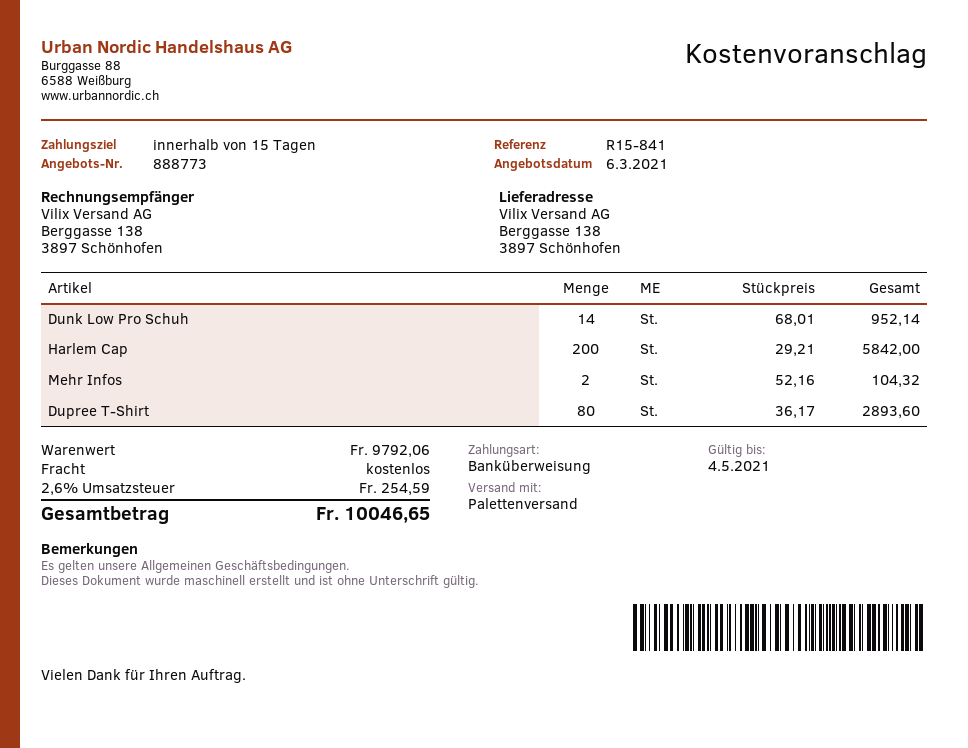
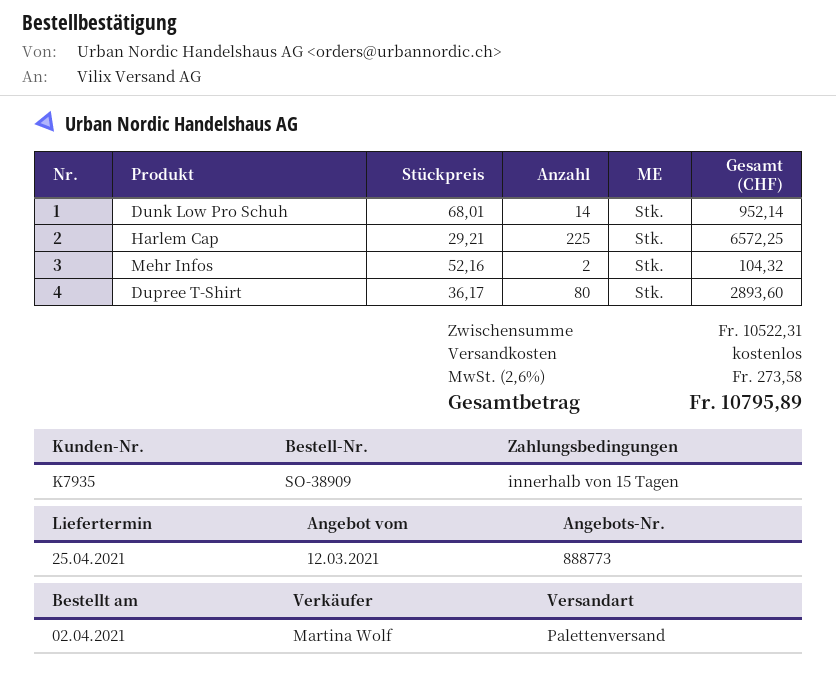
quote date: 2021-03-06 -> 2021-03-12
Harlem Cap: 200 x 29.21 = 5842.00 -> 225 x 29.21 = 6572.25
subtotal: 9792.06 -> 10522.31
tax: 2.6% = 254.59 -> 2.6% = 273.58
total: 10046.65 -> 10795.89

